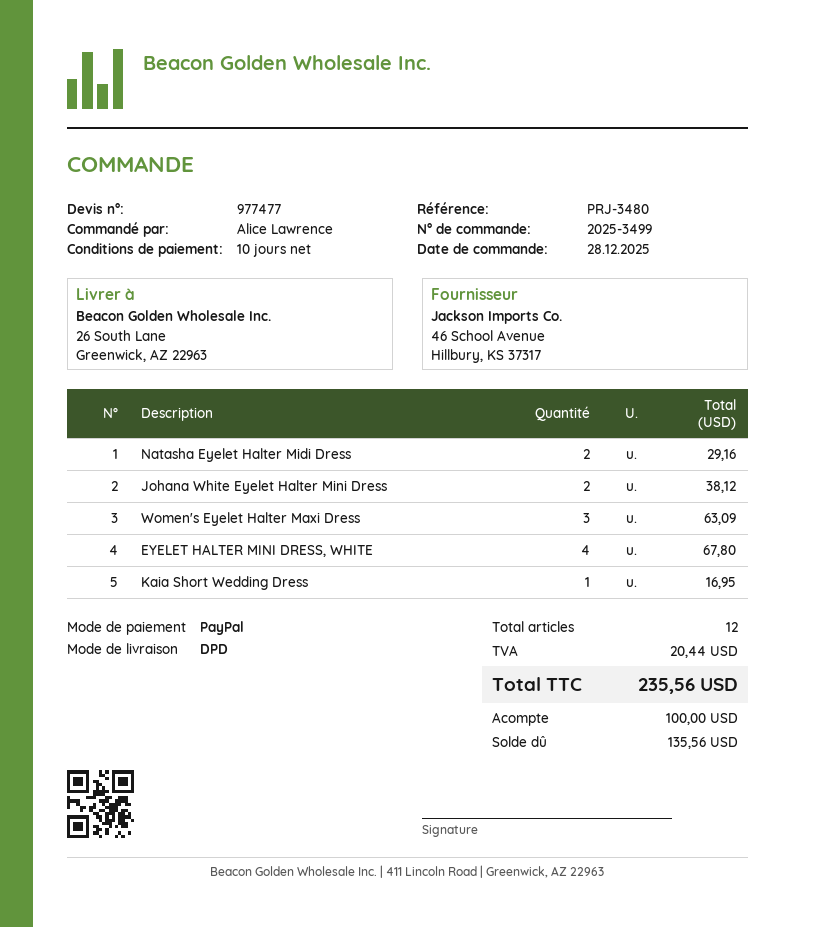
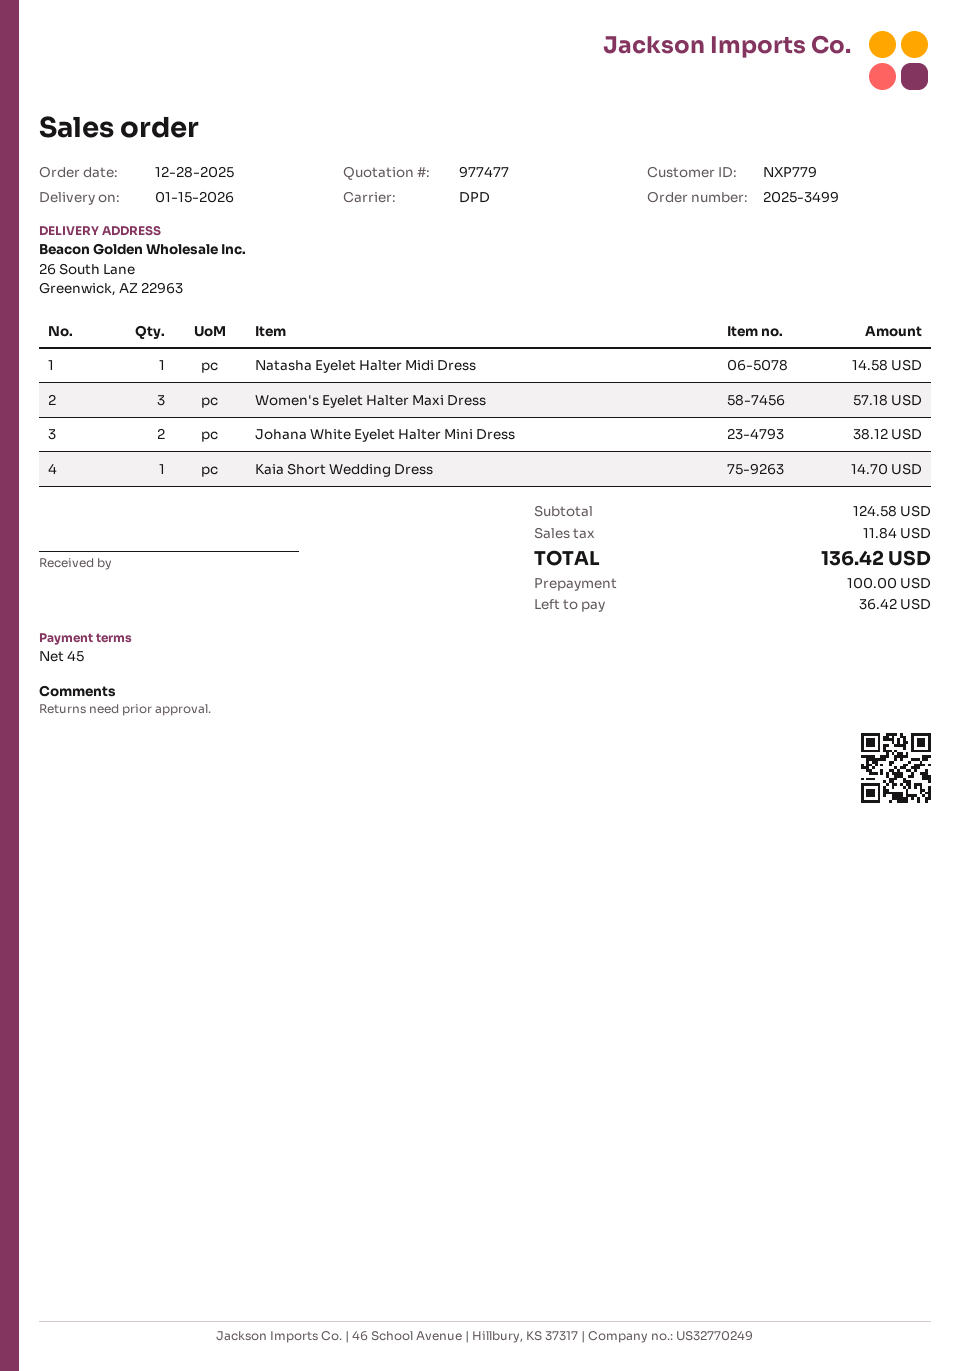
payment terms: 10 days -> 45 days
Natasha Eyelet Halter Midi Dress: 2 for 29.16 -> 1 for 14.58
Women's Eyelet Halter Maxi Dress: 3 for 63.09 -> 3 for 57.18
EYELET HALTER MINI DRESS, WHITE: 4 for 67.80 -> none
Kaia Short Wedding Dress: 1 for 16.95 -> 1 for 14.70
tax: 20.44 -> 11.84
total: 235.56 -> 136.42
balance: 135.56 -> 36.42

